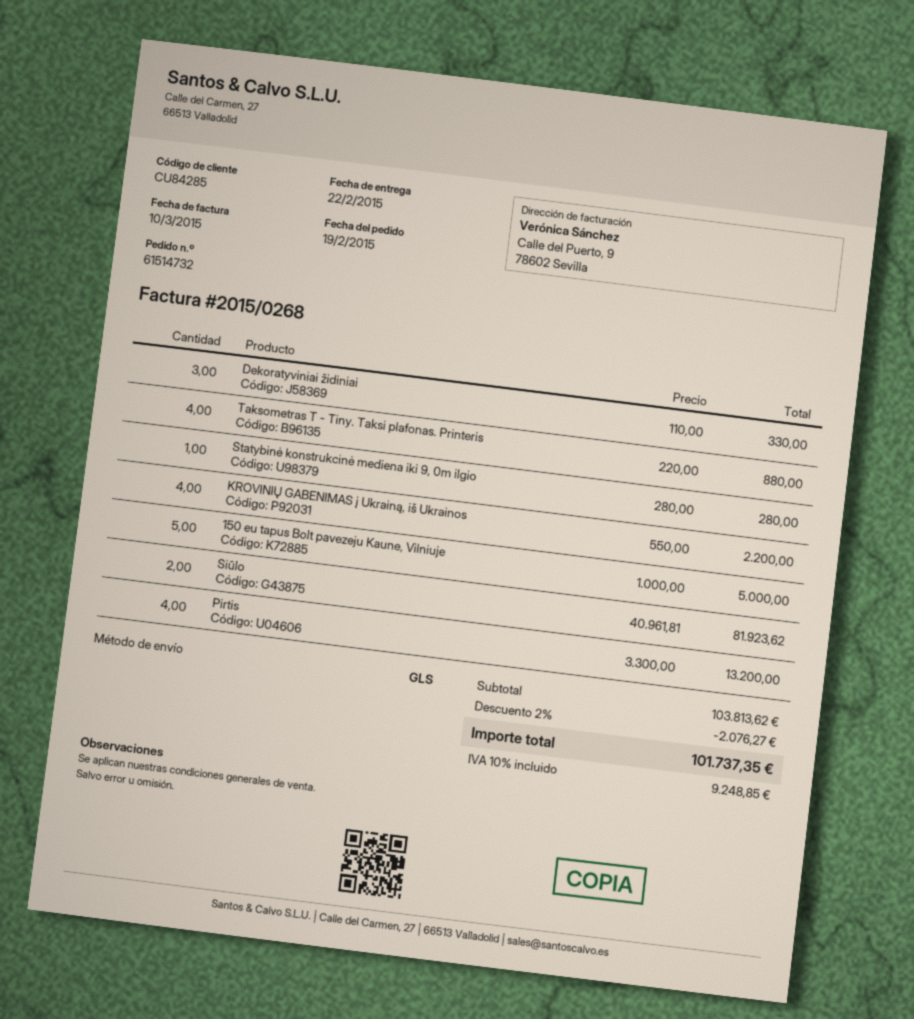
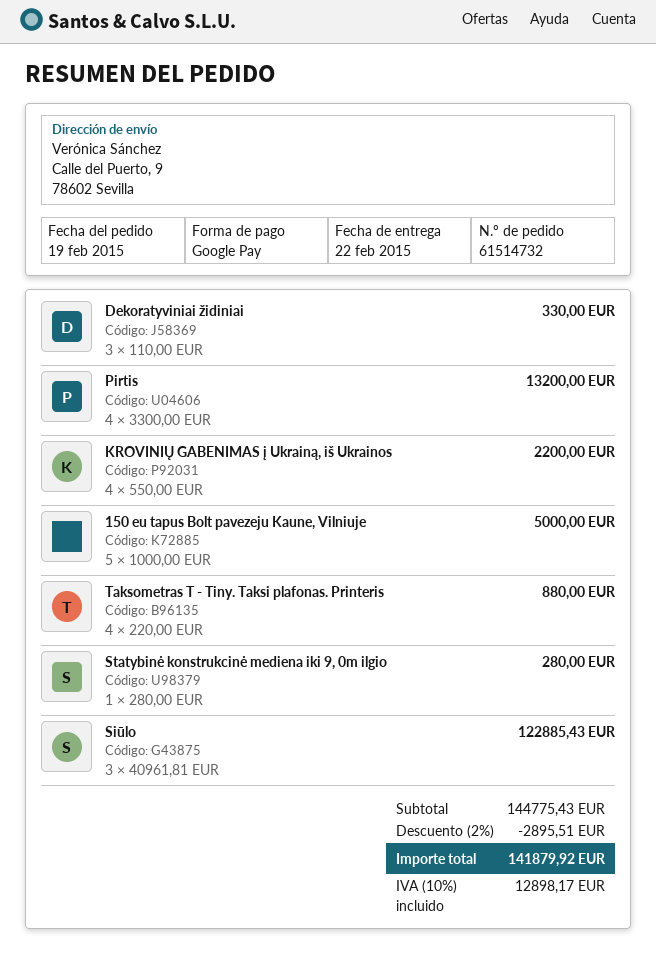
Siūlo: 2 x 40961.81 = 81923.62 -> 3 x 40961.81 = 122885.43
subtotal: 103813.62 -> 144775.43
discount: 2% = 2076.27 -> 2% = 2895.51
tax: 10% = 9248.85 -> 10% = 12898.17
total: 101737.35 -> 141879.92

